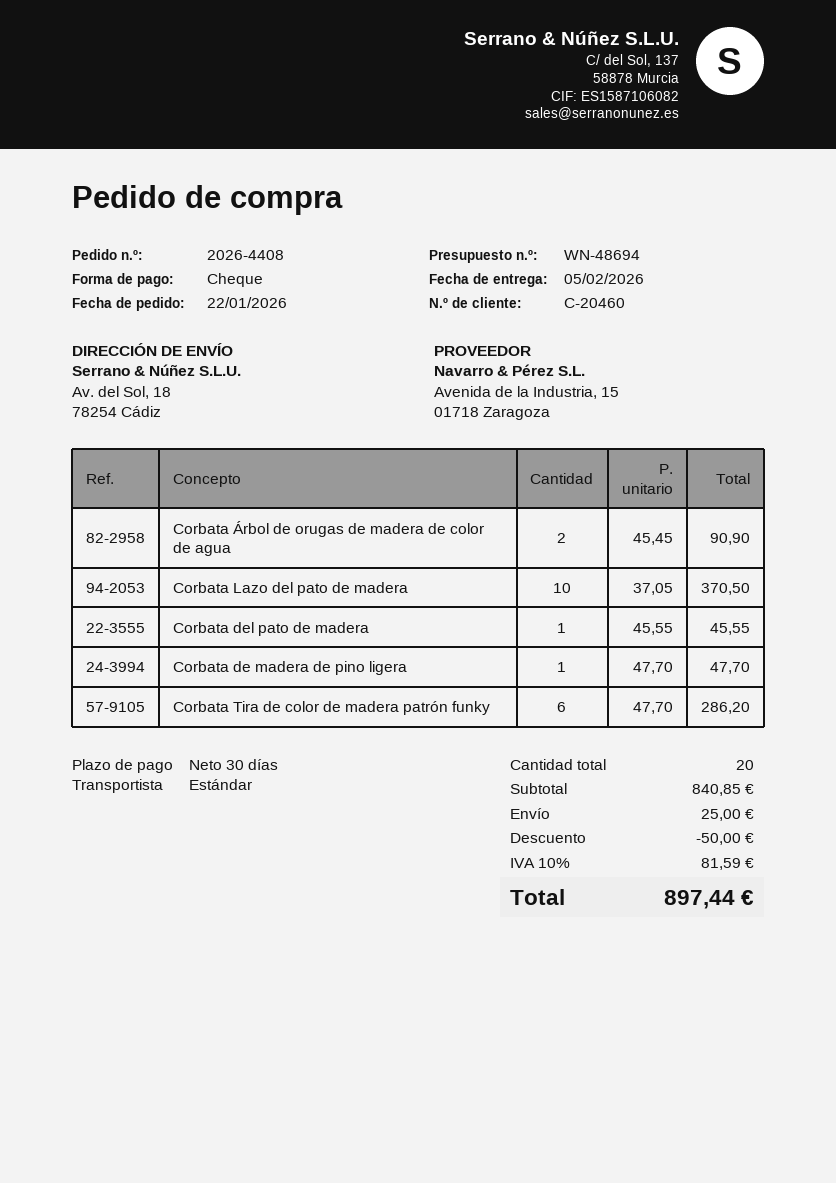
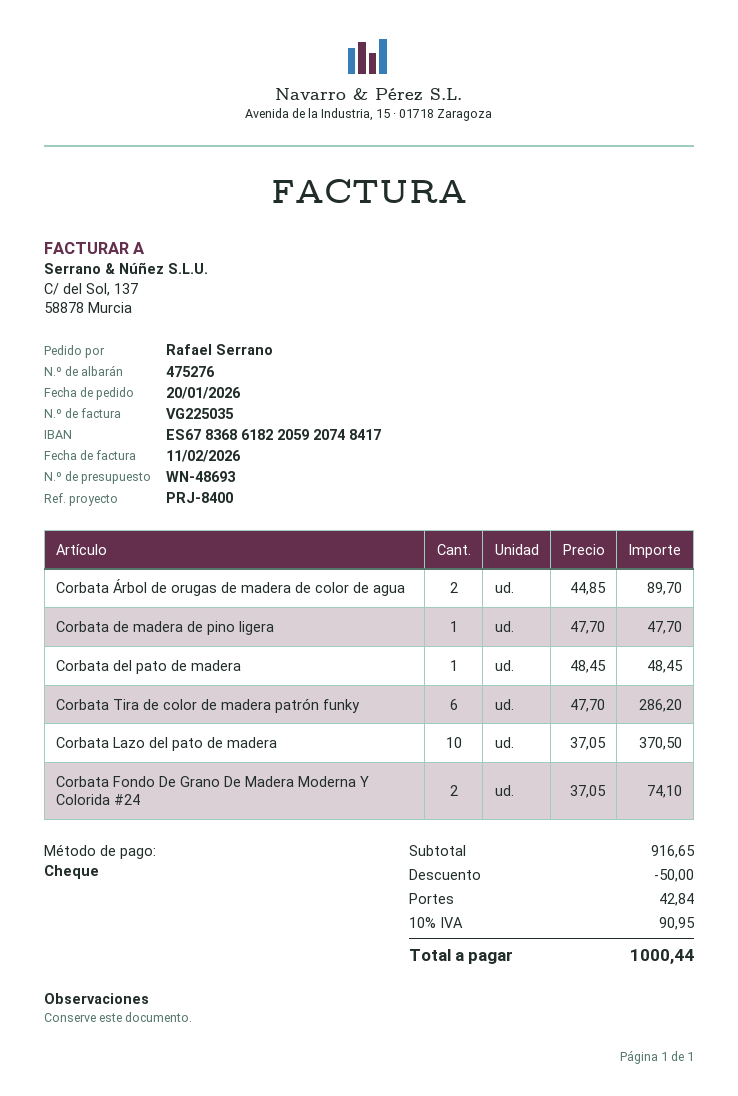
quote number: WN-48694 -> WN-48693
order date: 2026-01-22 -> 2026-01-20
Corbata Árbol de orugas de madera de color de agua: 2 x 45.45 = 90.90 -> 2 x 44.85 = 89.70
Corbata del pato de madera: 1 x 45.55 = 45.55 -> 1 x 48.45 = 48.45
Corbata Fondo De Grano De Madera Moderna Y Colorida #24: none -> 2 x 37.05 = 74.10
subtotal: 840.85 -> 916.65
shipping: 25.00 -> 42.84
tax: 10% = 81.59 -> 10% = 90.95
total: 897.44 -> 1000.44

